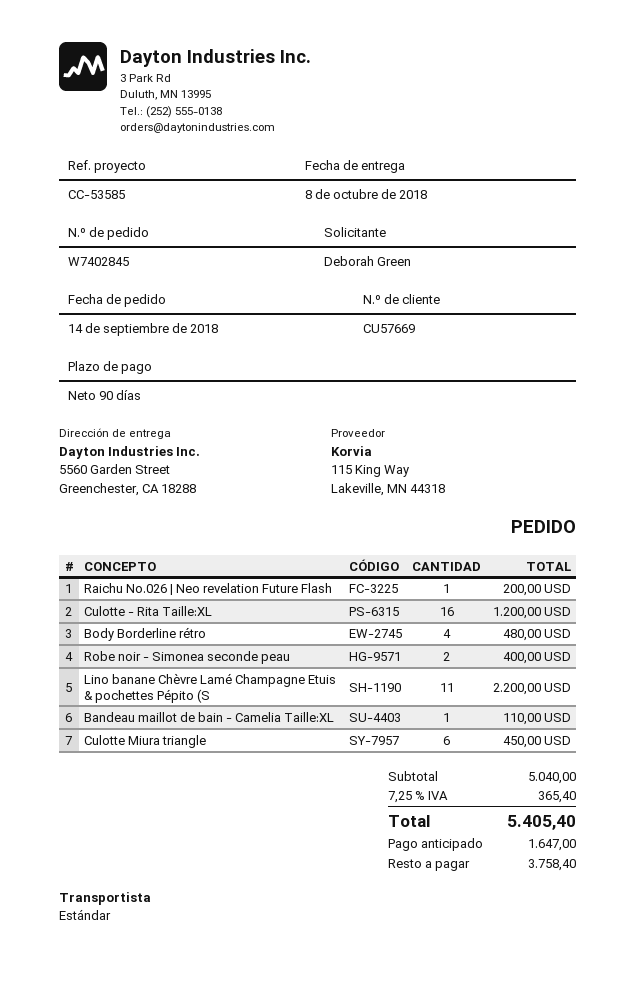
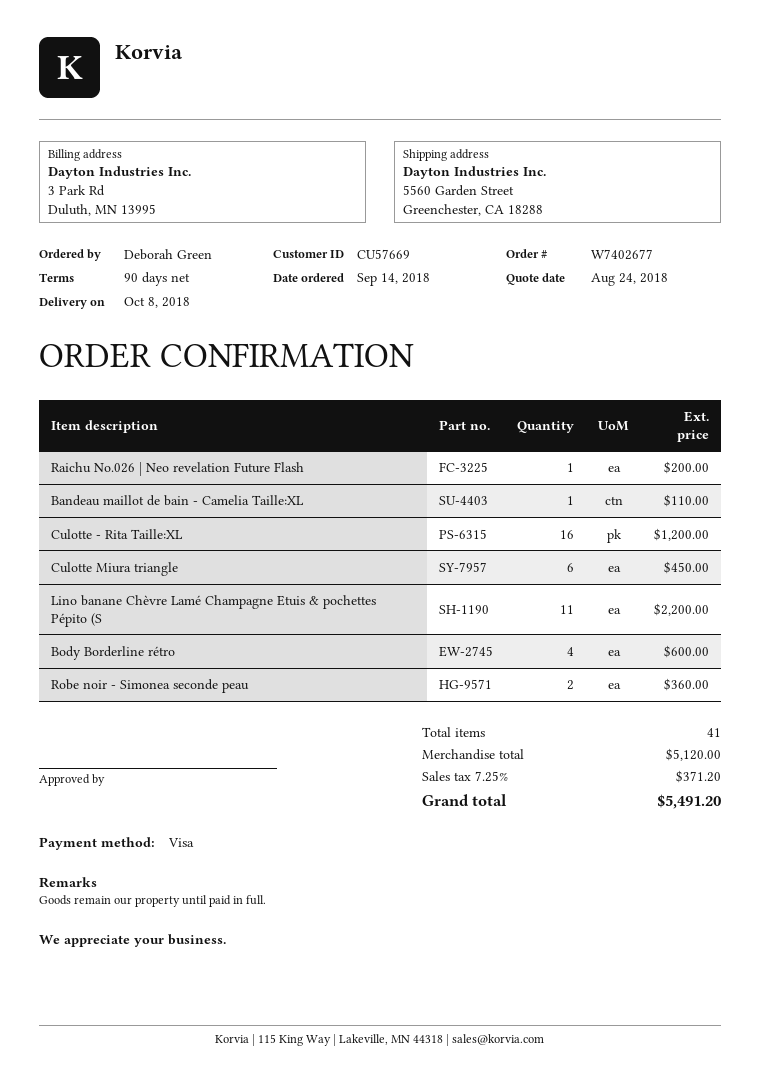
order number: W7402845 -> W7402677
Body Borderline rétro: 4 for 480.00 -> 4 for 600.00
Robe noir - Simonea seconde peau: 2 for 400.00 -> 2 for 360.00
subtotal: 5040.00 -> 5120.00
tax: 7.25% = 365.40 -> 7.25% = 371.20
total: 5405.40 -> 5491.20

